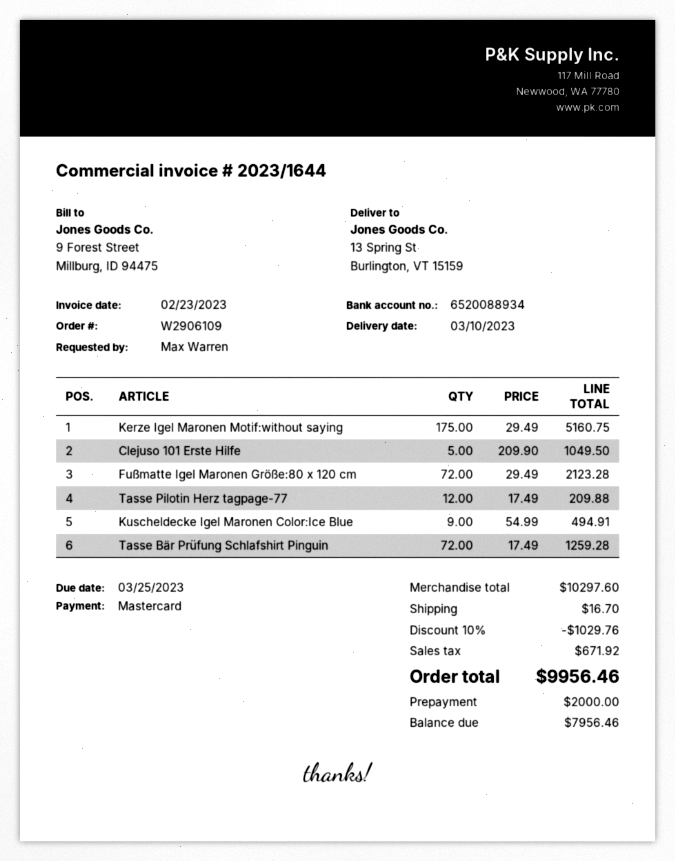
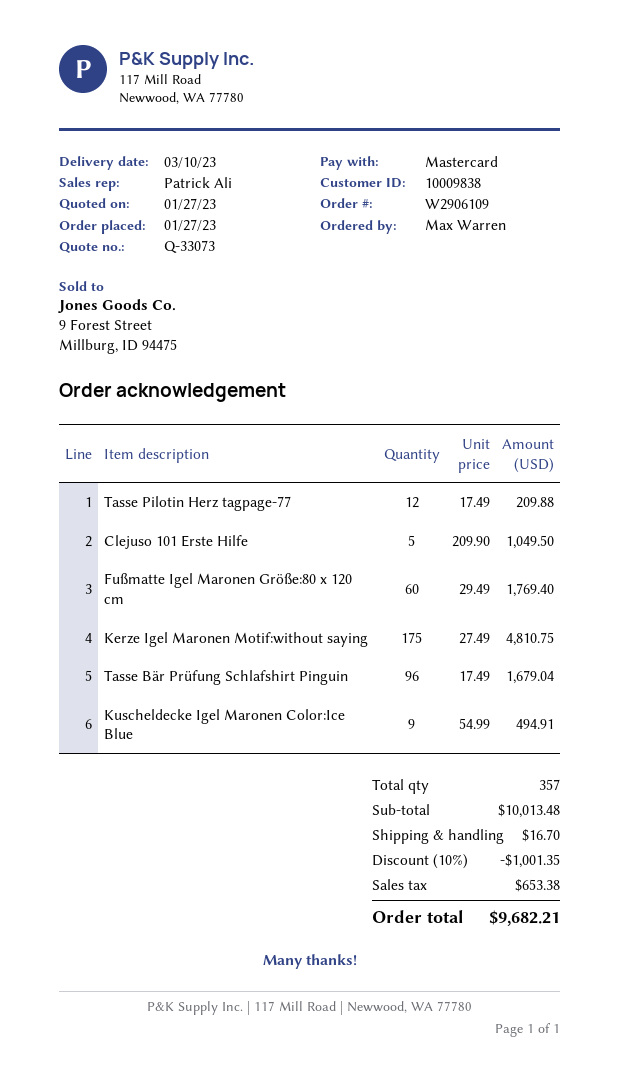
Kerze Igel Maronen Motif:without saying: 175 x 29.49 = 5160.75 -> 175 x 27.49 = 4810.75
Fußmatte Igel Maronen Größe:80 x 120 cm: 72 x 29.49 = 2123.28 -> 60 x 29.49 = 1769.40
Tasse Bär Prüfung Schlafshirt Pinguin: 72 x 17.49 = 1259.28 -> 96 x 17.49 = 1679.04
subtotal: 10297.60 -> 10013.48
discount: 10% = 1029.76 -> 10% = 1001.35
tax: 671.92 -> 653.38
total: 9956.46 -> 9682.21

